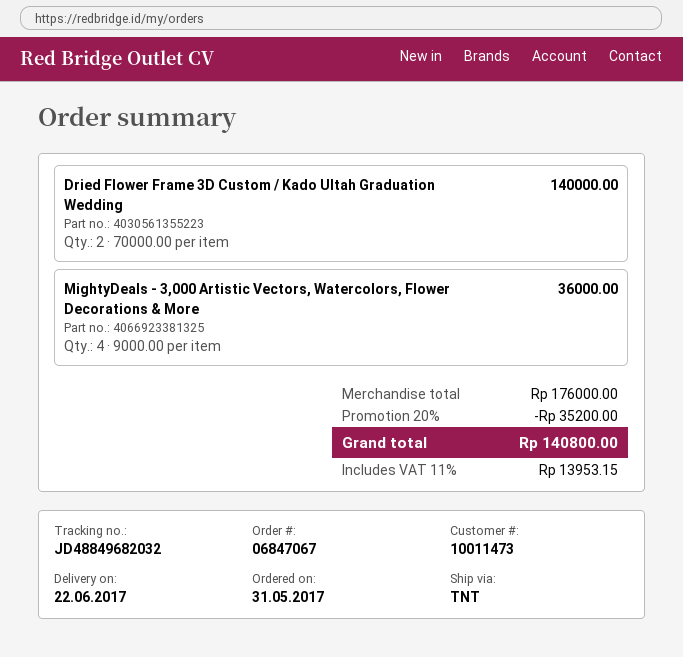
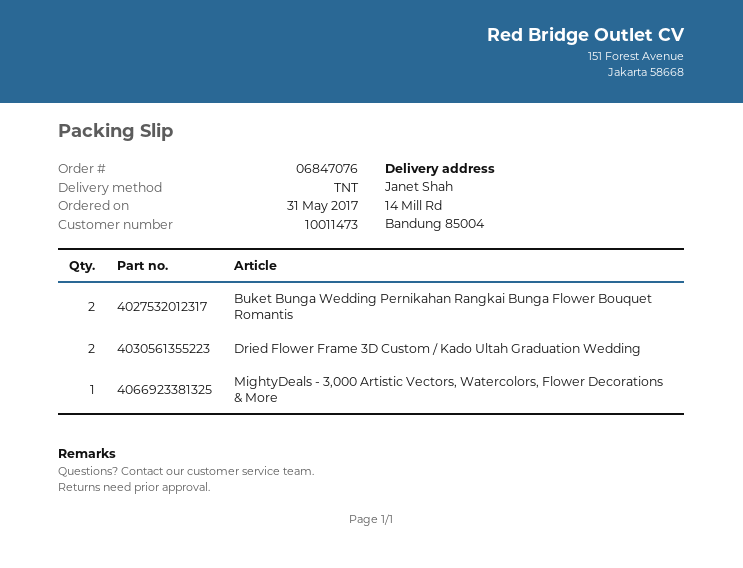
order number: 06847067 -> 06847076
MightyDeals - 3,000 Artistic Vectors, Watercolors, Flower Decorations & More: 4 -> 1
Buket Bunga Wedding Pernikahan Rangkai Bunga Flower Bouquet Romantis: none -> 2

